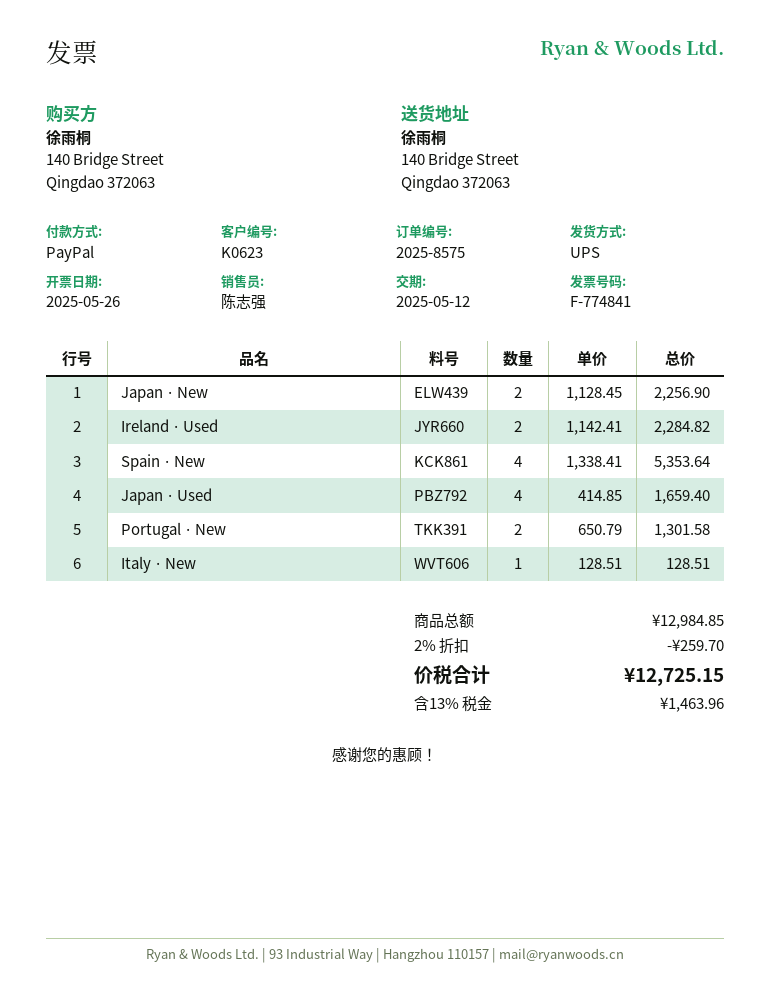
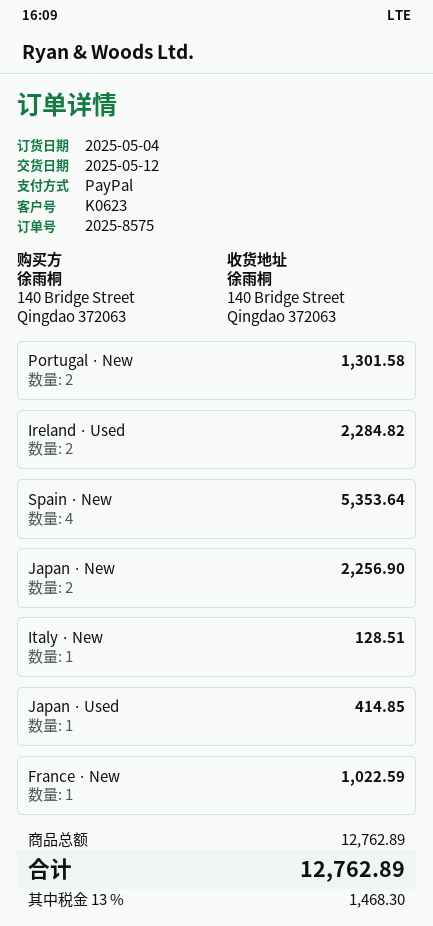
Japan · Used: 4 for 1659.40 -> 1 for 414.85
France · New: none -> 1 for 1022.59
subtotal: 12984.85 -> 12762.89
discount: 2% = 259.70 -> none
tax: 13% = 1463.96 -> 13% = 1468.30
total: 12725.15 -> 12762.89

